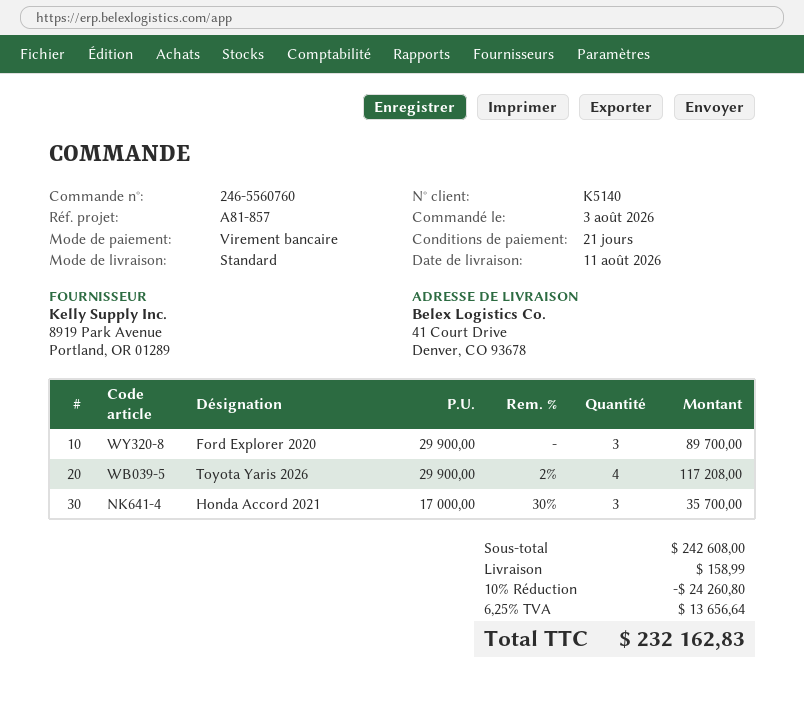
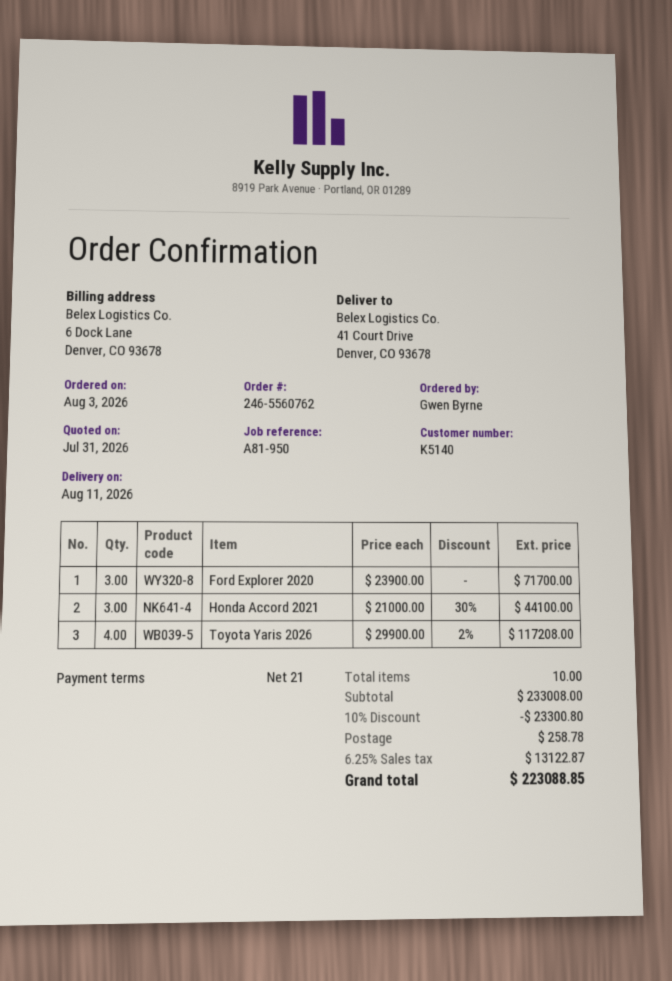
order number: 246-5560760 -> 246-5560762
reference: A81-857 -> A81-950
Ford Explorer 2020: 3 x 29900.00 = 89700.00 -> 3 x 23900.00 = 71700.00
Honda Accord 2021: 3 x 17000.00 - 30% = 35700.00 -> 3 x 21000.00 - 30% = 44100.00
subtotal: 242608.00 -> 233008.00
discount: 10% = 24260.80 -> 10% = 23300.80
shipping: 158.99 -> 258.78
tax: 6.25% = 13656.64 -> 6.25% = 13122.87
total: 232162.83 -> 223088.85

